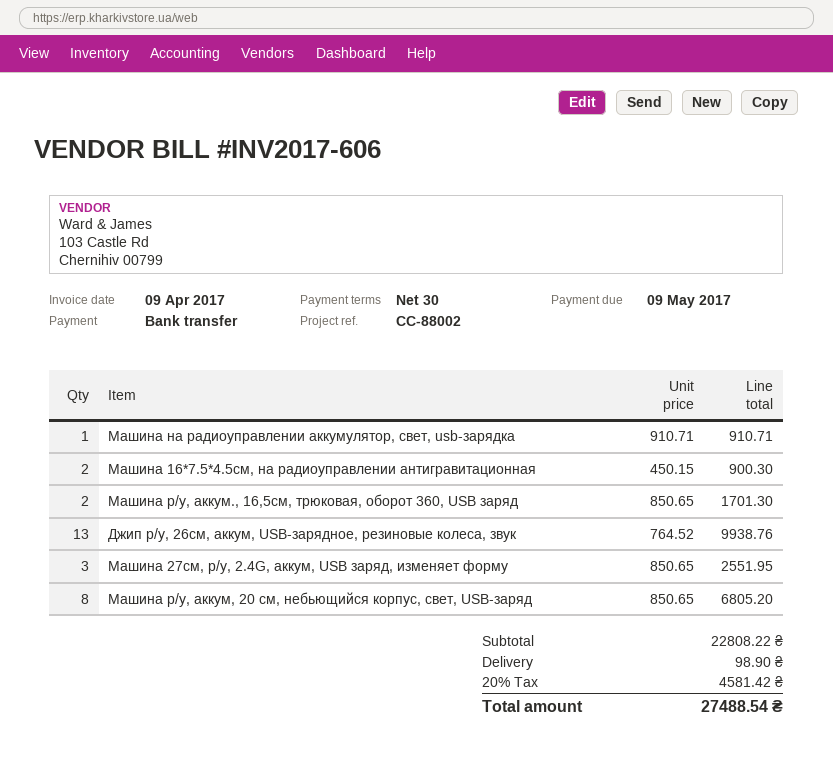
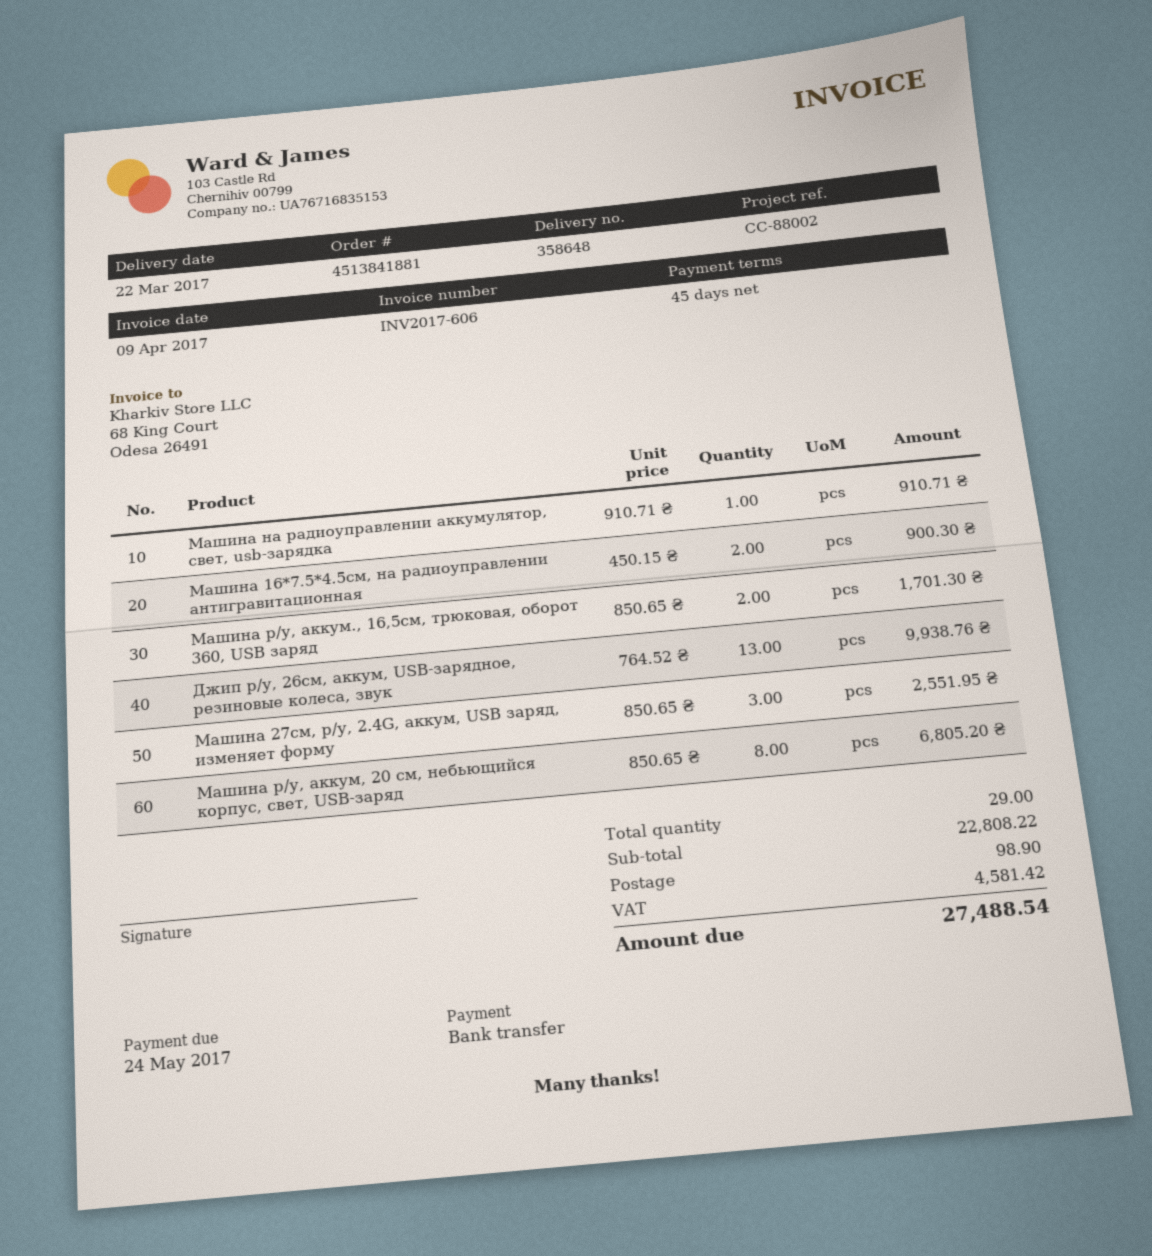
payment terms: 30 days -> 45 days
due date: 2017-05-09 -> 2017-05-24

